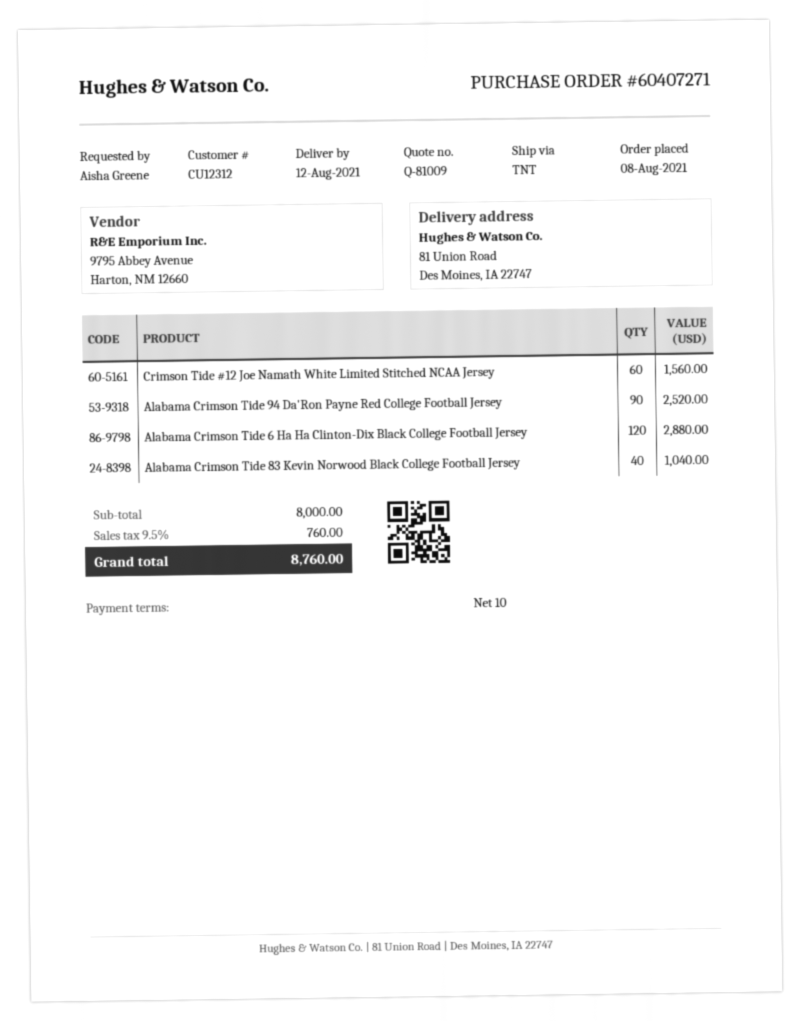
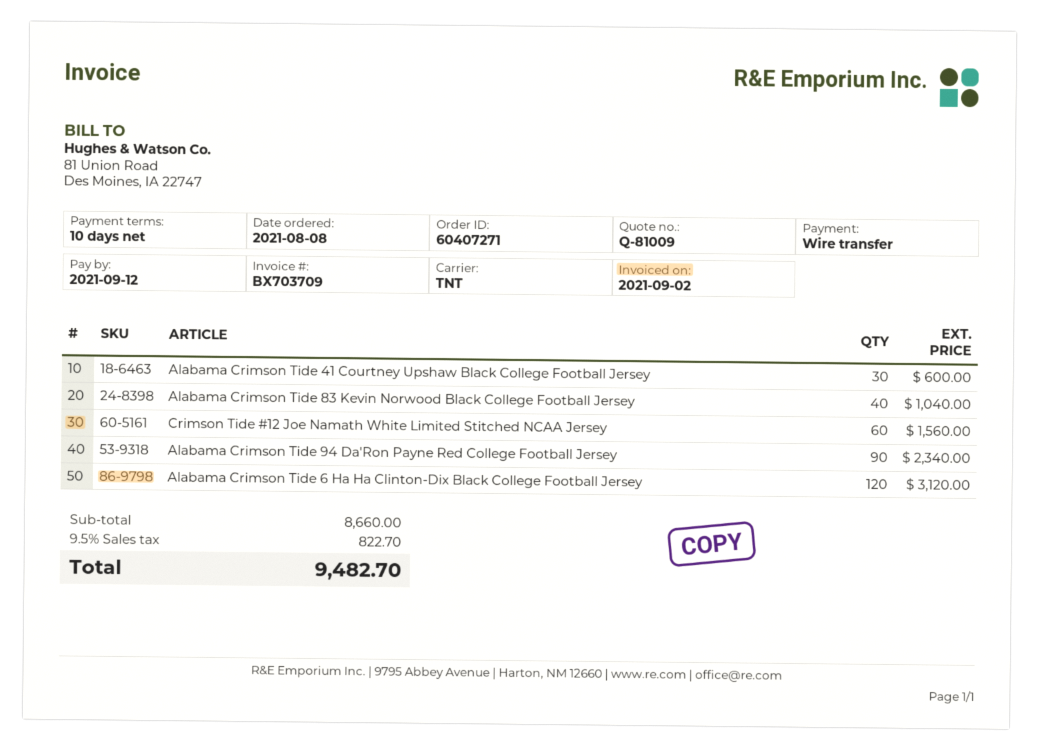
Alabama Crimson Tide 94 Da'Ron Payne Red College Football Jersey: 90 for 2520.00 -> 90 for 2340.00
Alabama Crimson Tide 6 Ha Ha Clinton-Dix Black College Football Jersey: 120 for 2880.00 -> 120 for 3120.00
Alabama Crimson Tide 41 Courtney Upshaw Black College Football Jersey: none -> 30 for 600.00
subtotal: 8000.00 -> 8660.00
tax: 9.5% = 760.00 -> 9.5% = 822.70
total: 8760.00 -> 9482.70

